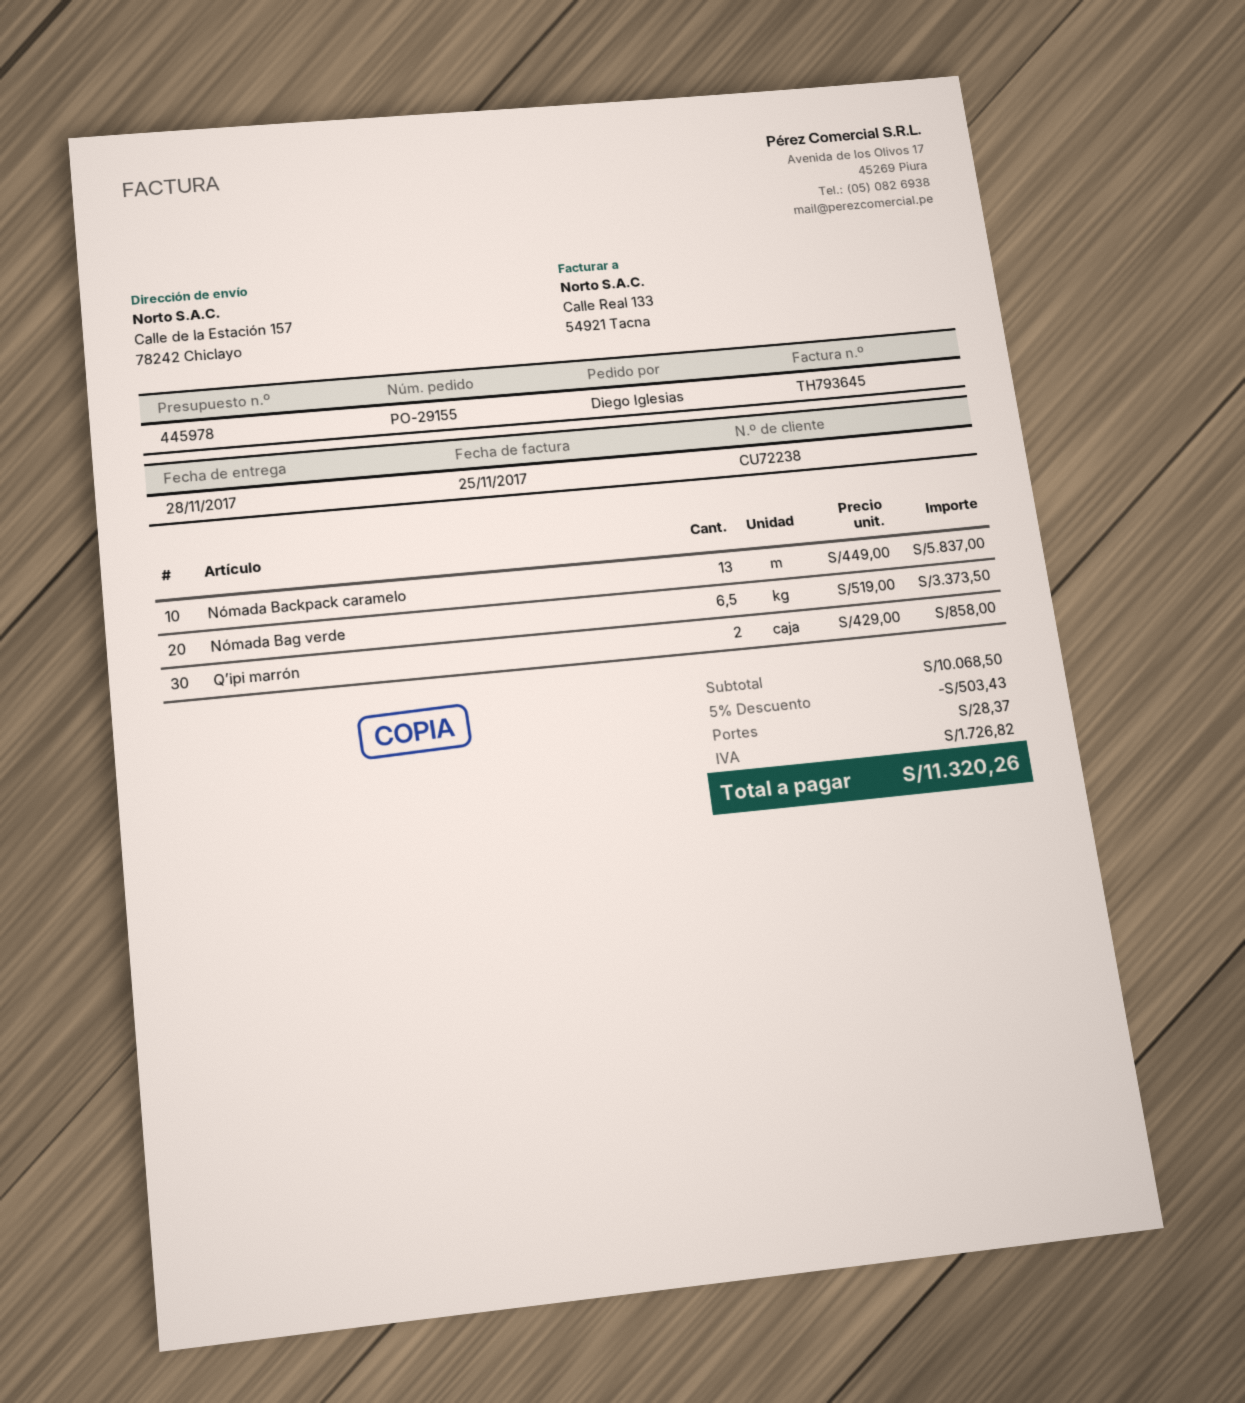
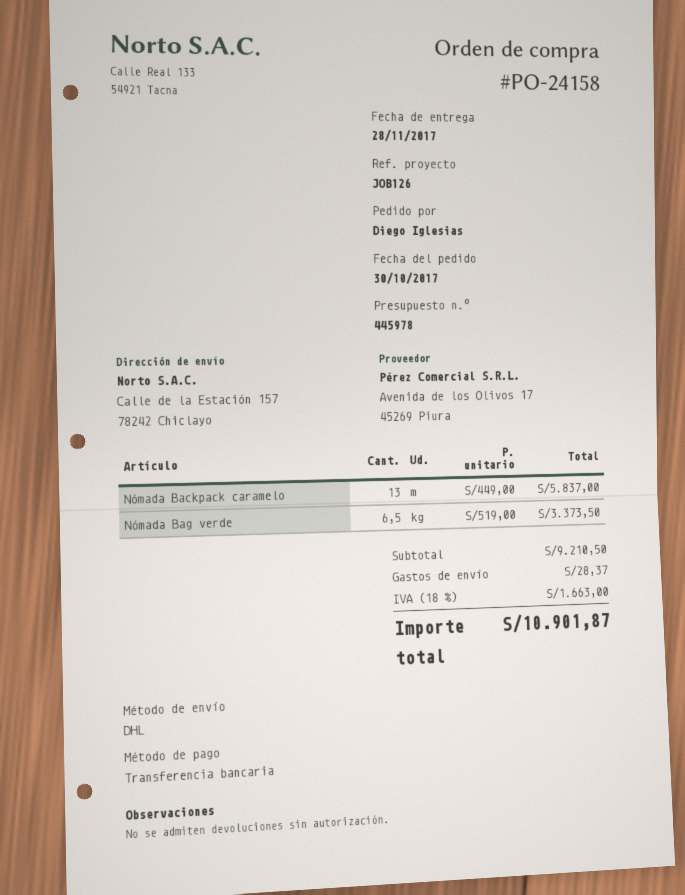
order number: PO-29155 -> PO-24158
Q’ipi marrón: 2 x 429.00 = 858.00 -> none
subtotal: 10068.50 -> 9210.50
discount: 5% = 503.43 -> none
tax: 1726.82 -> 1663.00
total: 11320.26 -> 10901.87

